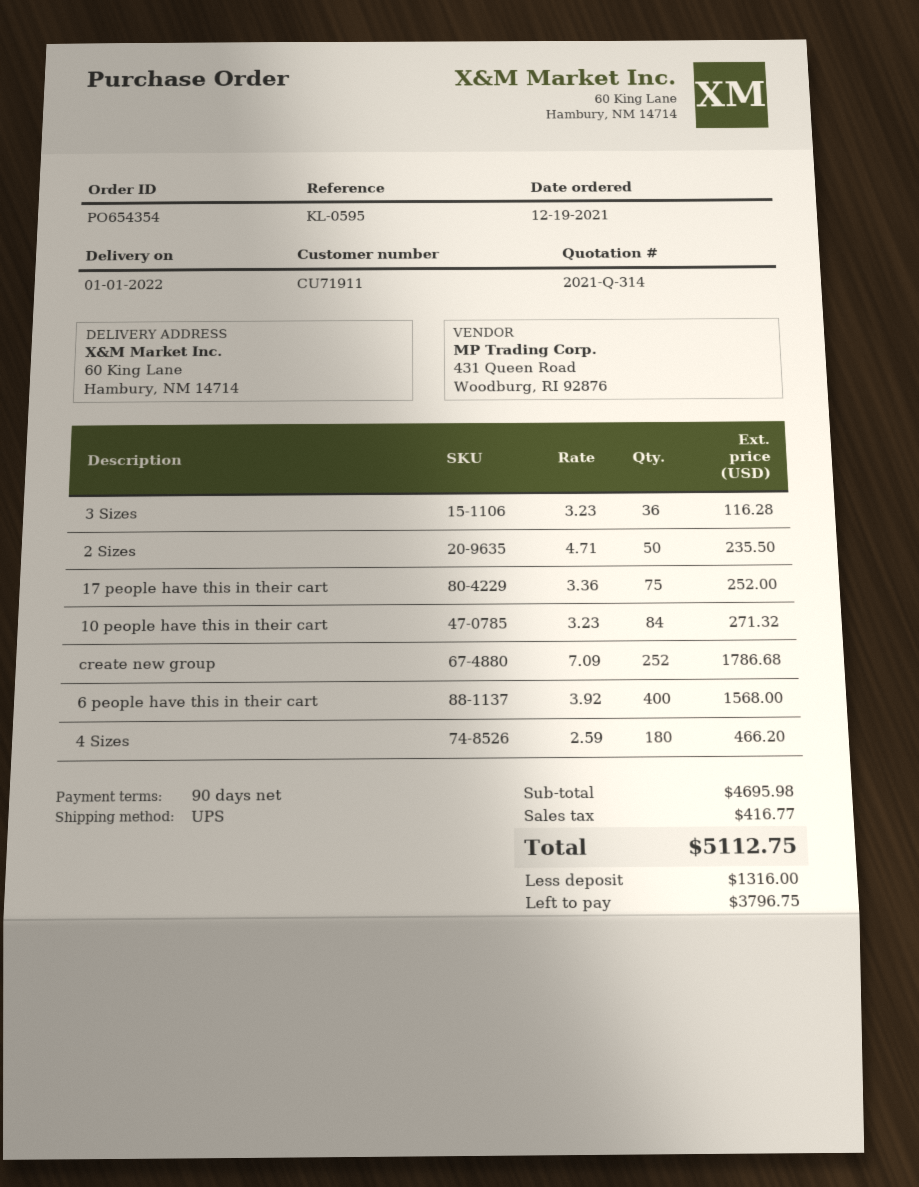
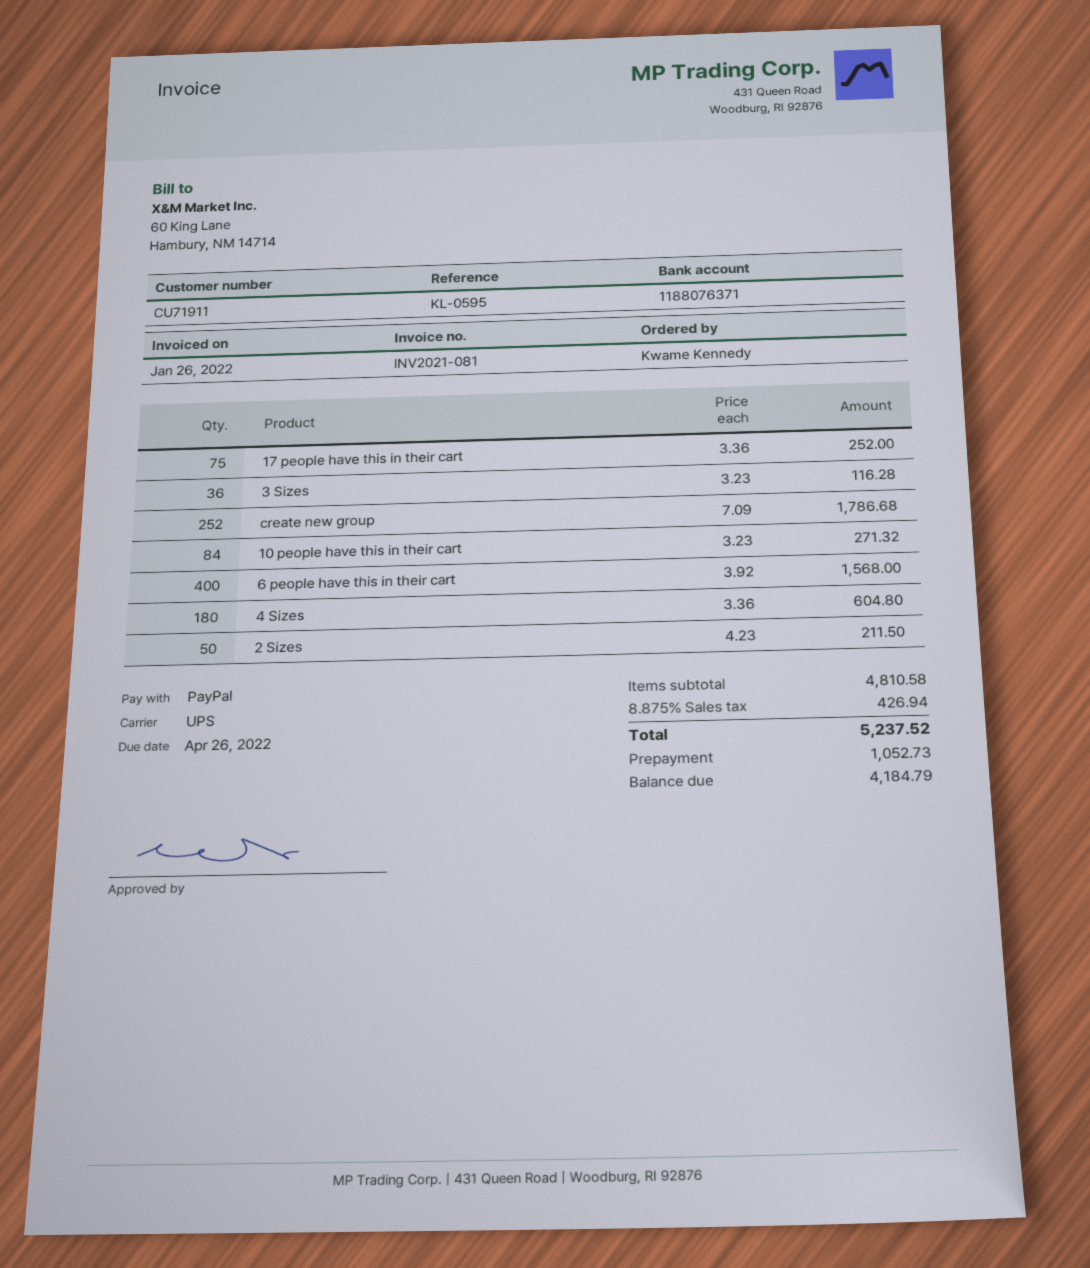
2 Sizes: 50 x 4.71 = 235.50 -> 50 x 4.23 = 211.50
4 Sizes: 180 x 2.59 = 466.20 -> 180 x 3.36 = 604.80
subtotal: 4695.98 -> 4810.58
tax: 416.77 -> 426.94
total: 5112.75 -> 5237.52
deposit: 1316.00 -> 1052.73
balance: 3796.75 -> 4184.79

